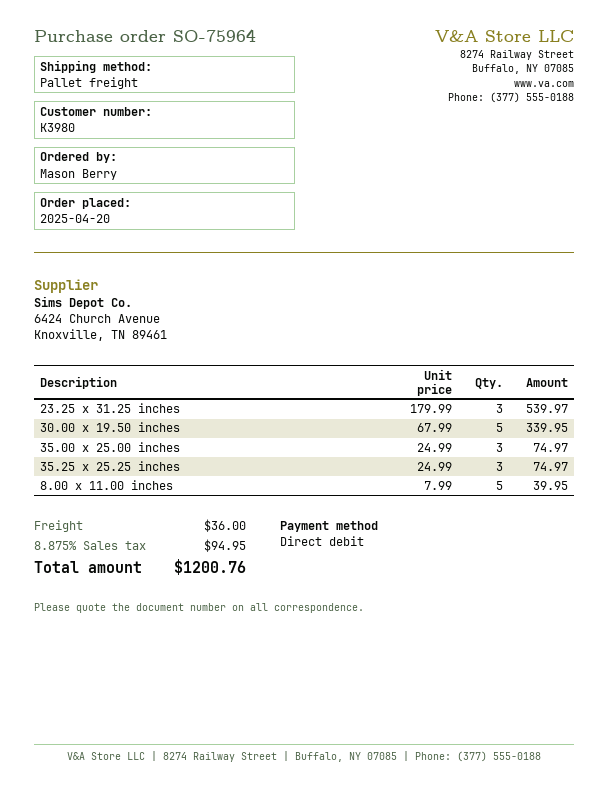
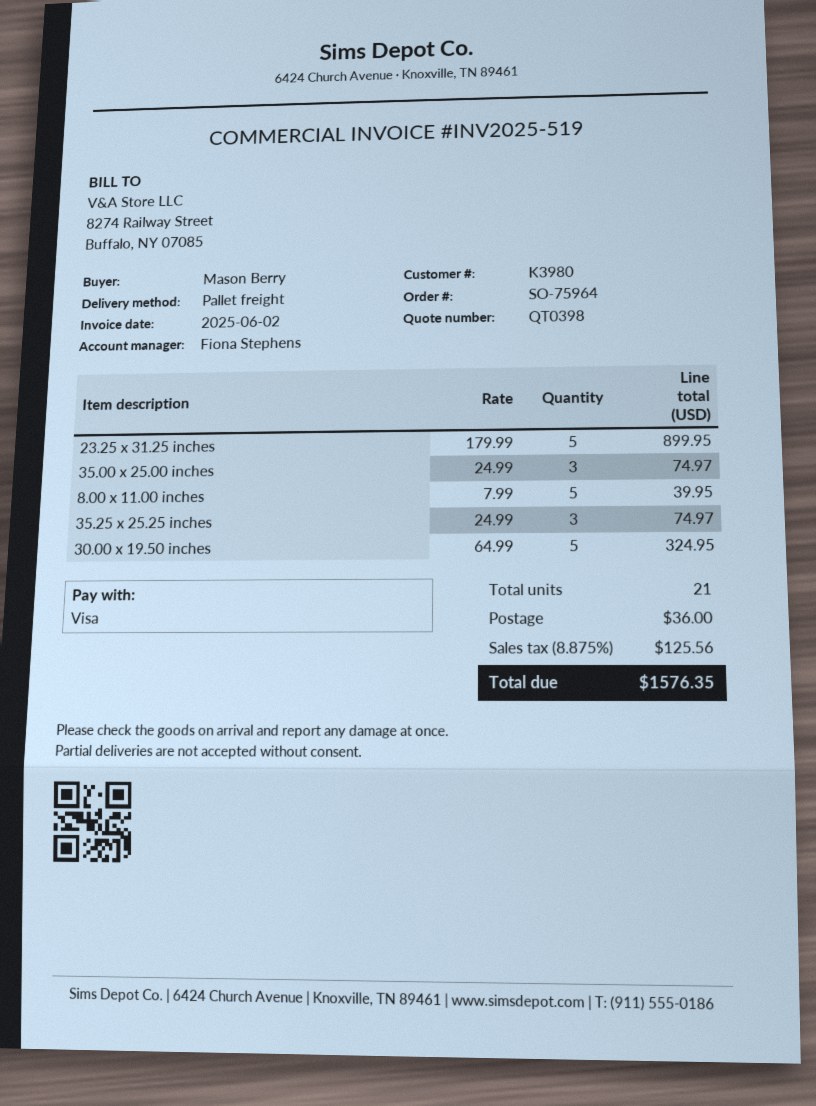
payment method: direct debit -> Visa
23.25 x 31.25 inches: 3 x 179.99 = 539.97 -> 5 x 179.99 = 899.95
30.00 x 19.50 inches: 5 x 67.99 = 339.95 -> 5 x 64.99 = 324.95
tax: 8.875% = 94.95 -> 8.875% = 125.56
total: 1200.76 -> 1576.35

